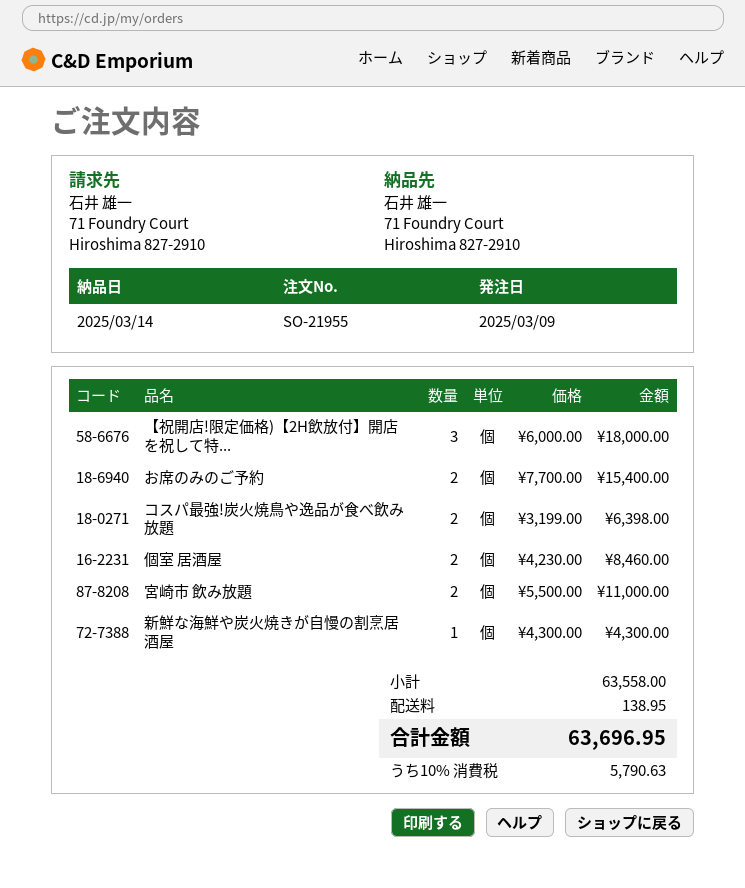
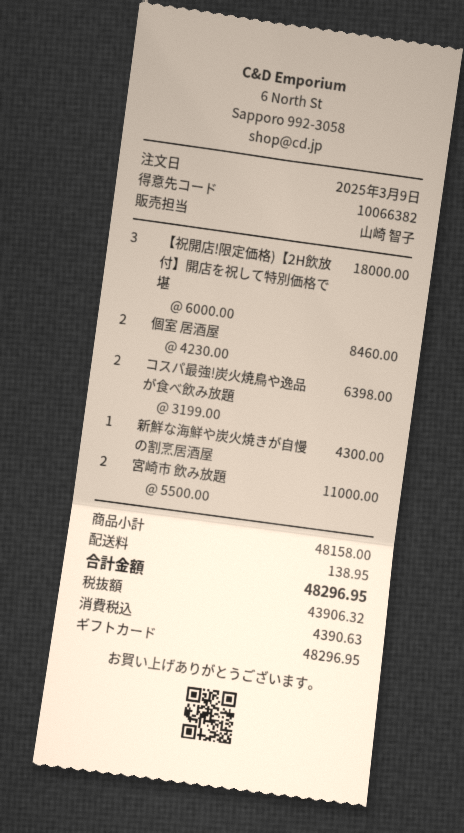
お席のみのご予約: 2 x 7700.00 = 15400.00 -> none
subtotal: 63558.00 -> 48158.00
tax: 5790.63 -> 4390.63
total: 63696.95 -> 48296.95

